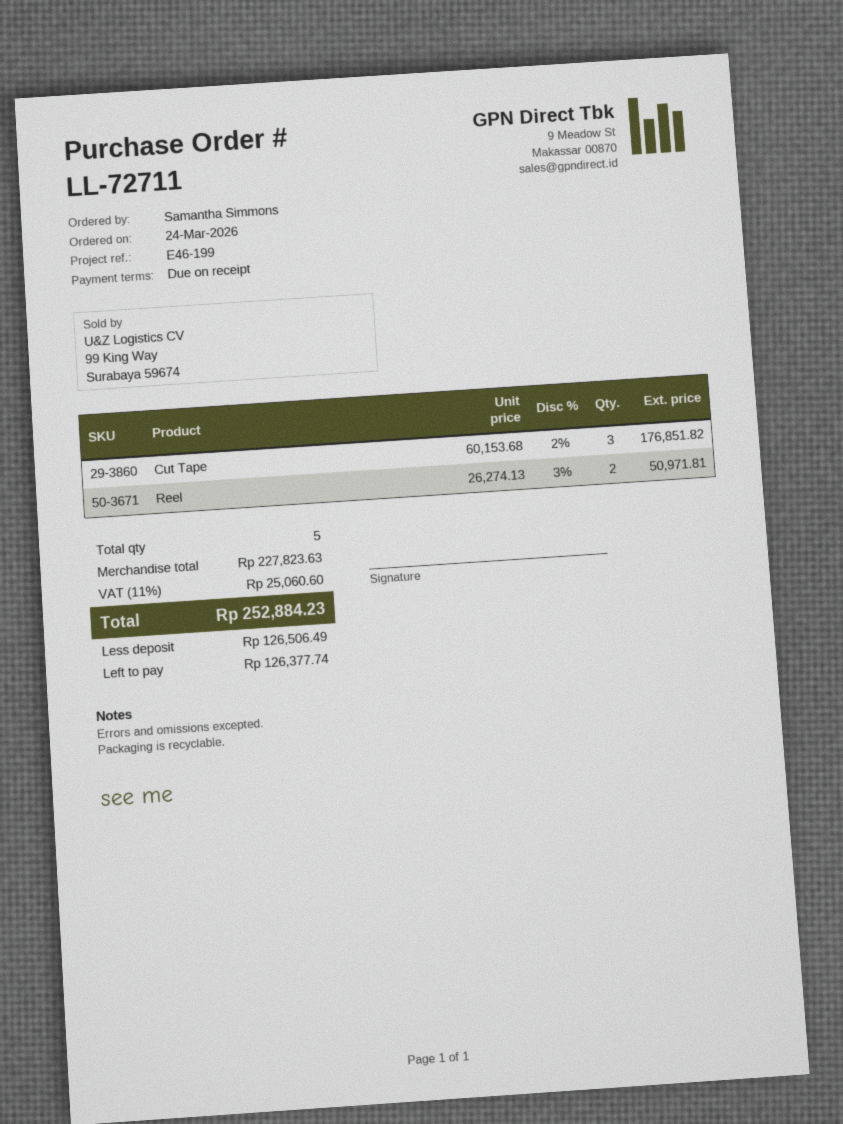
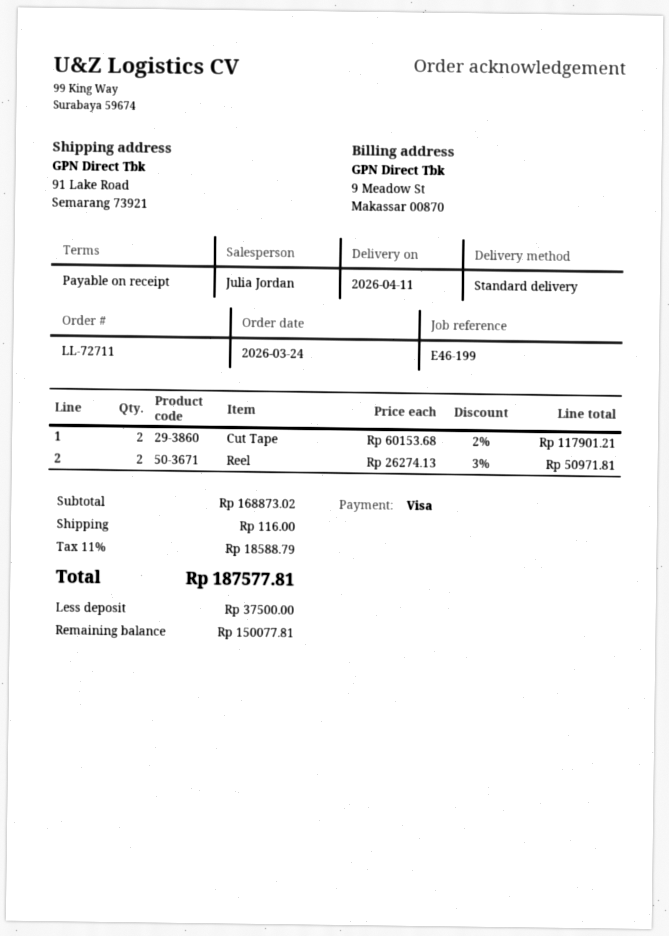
Cut Tape: 3 x 60153.68 - 2% = 176851.82 -> 2 x 60153.68 - 2% = 117901.21
subtotal: 227823.63 -> 168873.02
shipping: none -> 116.00
tax: 11% = 25060.60 -> 11% = 18588.79
total: 252884.23 -> 187577.81
deposit: 126506.49 -> 37500.00
balance: 126377.74 -> 150077.81

